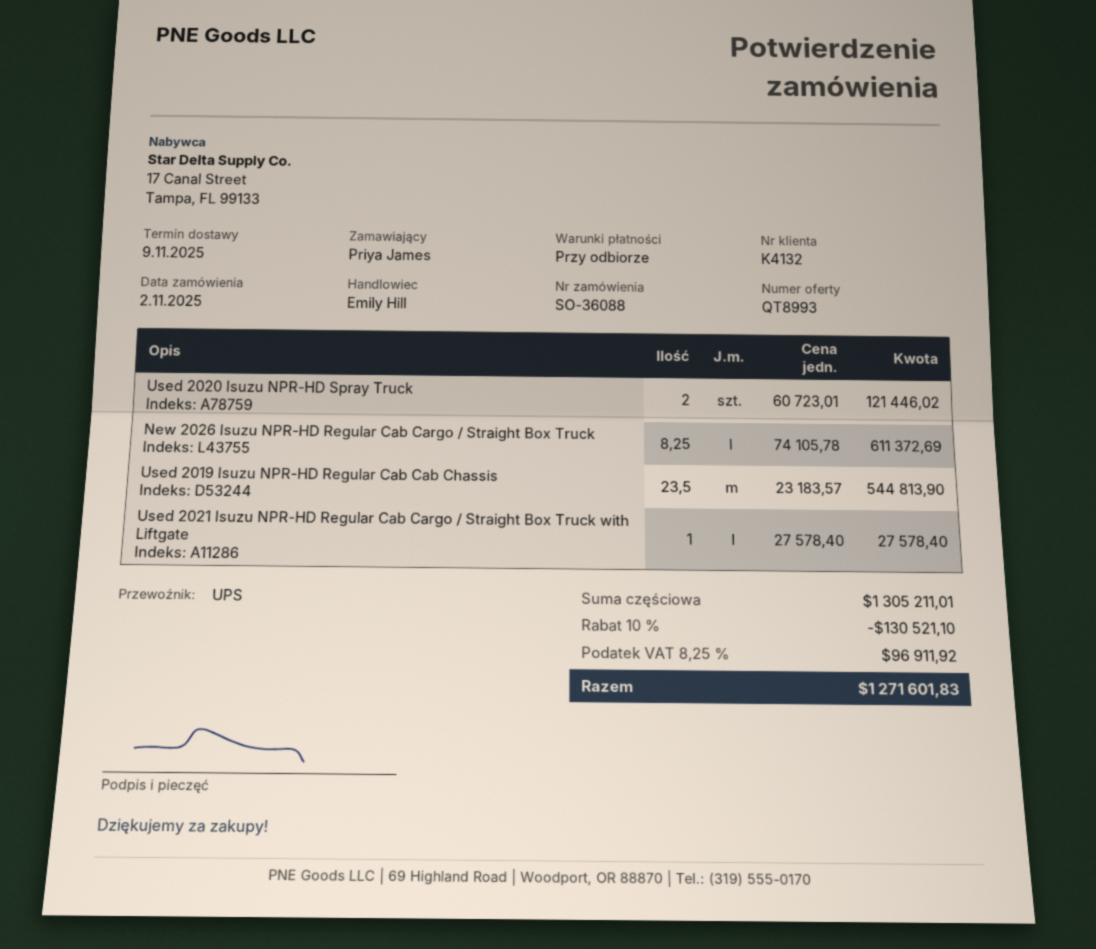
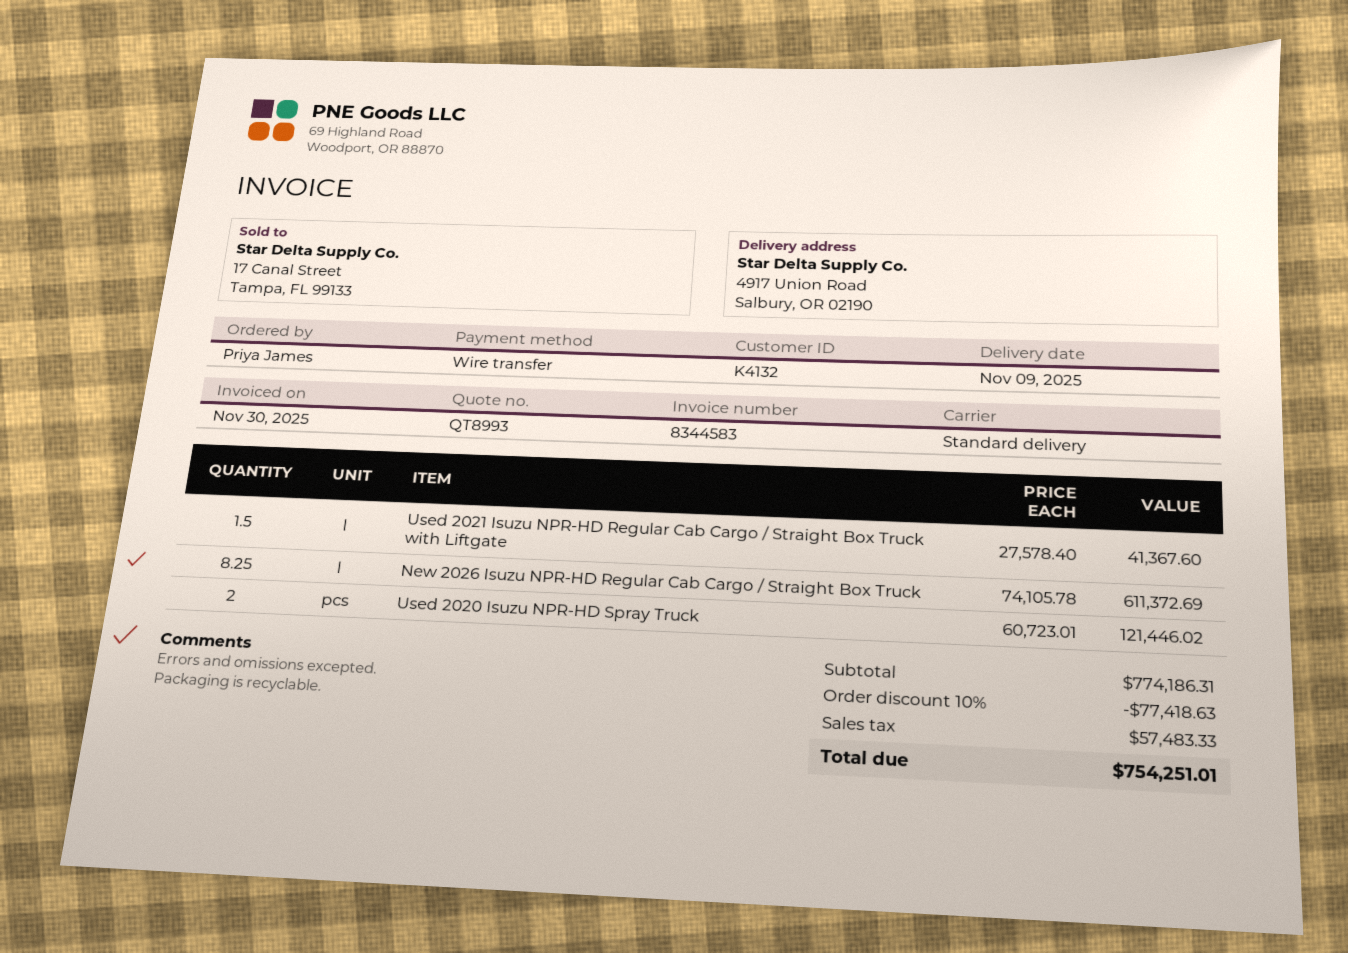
shipping method: UPS -> standard
Used 2019 Isuzu NPR-HD Regular Cab Cab Chassis: 23.5 x 23183.57 = 544813.90 -> none
Used 2021 Isuzu NPR-HD Regular Cab Cargo / Straight Box Truck with Liftgate: 1 x 27578.40 = 27578.40 -> 1.5 x 27578.40 = 41367.60
subtotal: 1305211.01 -> 774186.31
discount: 10% = 130521.10 -> 10% = 77418.63
tax: 96911.92 -> 57483.33
total: 1271601.83 -> 754251.01

